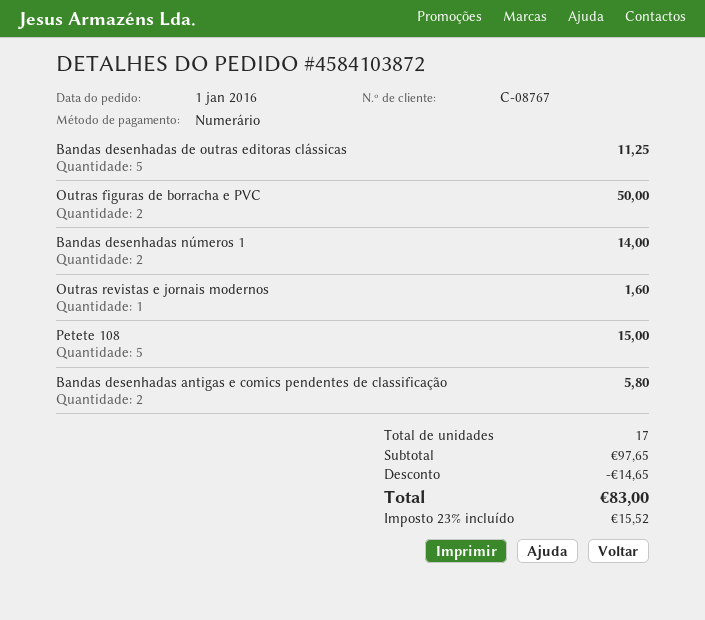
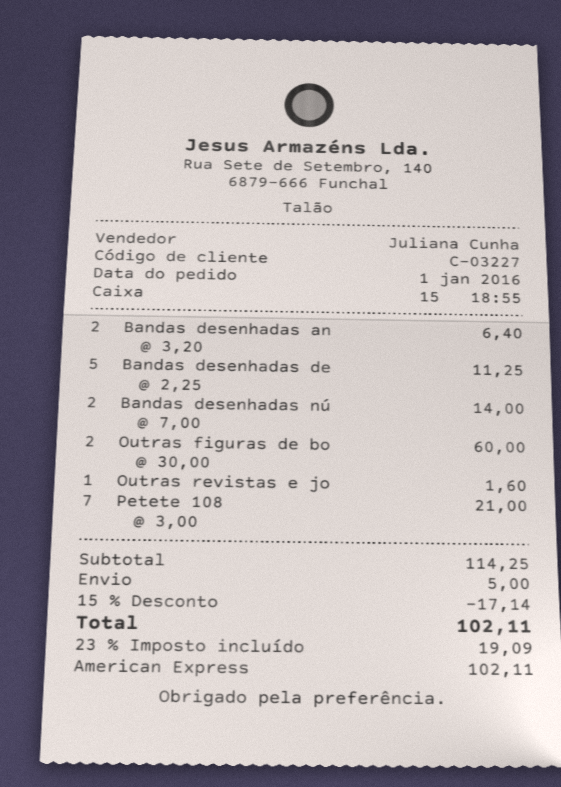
customer number: C-08767 -> C-03227
payment method: cash -> American Express
Outras figuras de borracha e PVC: 2 for 50.00 -> 2 for 60.00
Petete 108: 5 for 15.00 -> 7 for 21.00
Bandas desenhadas antigas e comics pendentes de classificação: 2 for 5.80 -> 2 for 6.40
subtotal: 97.65 -> 114.25
discount: 14.65 -> 17.14
shipping: none -> 5.00
tax: 23% = 15.52 -> 23% = 19.09
total: 83.00 -> 102.11

